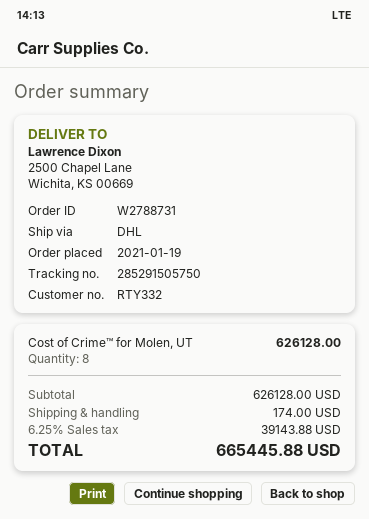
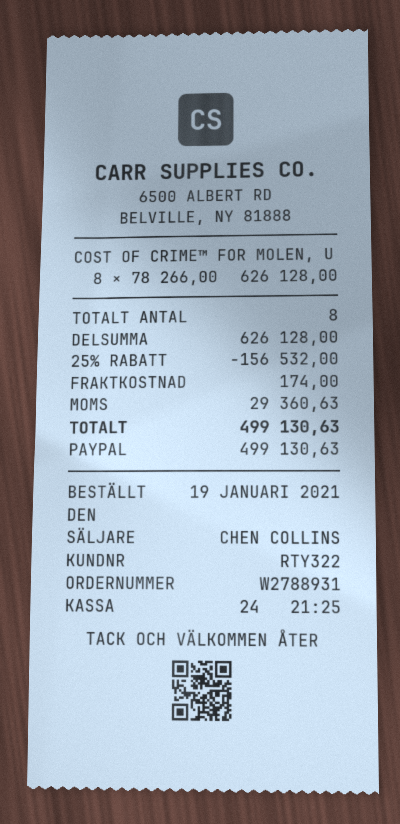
order number: W2788731 -> W2788931
customer number: RTY332 -> RTY322
discount: none -> 25% = 156532.00
tax: 39143.88 -> 29360.63
total: 665445.88 -> 499130.63

